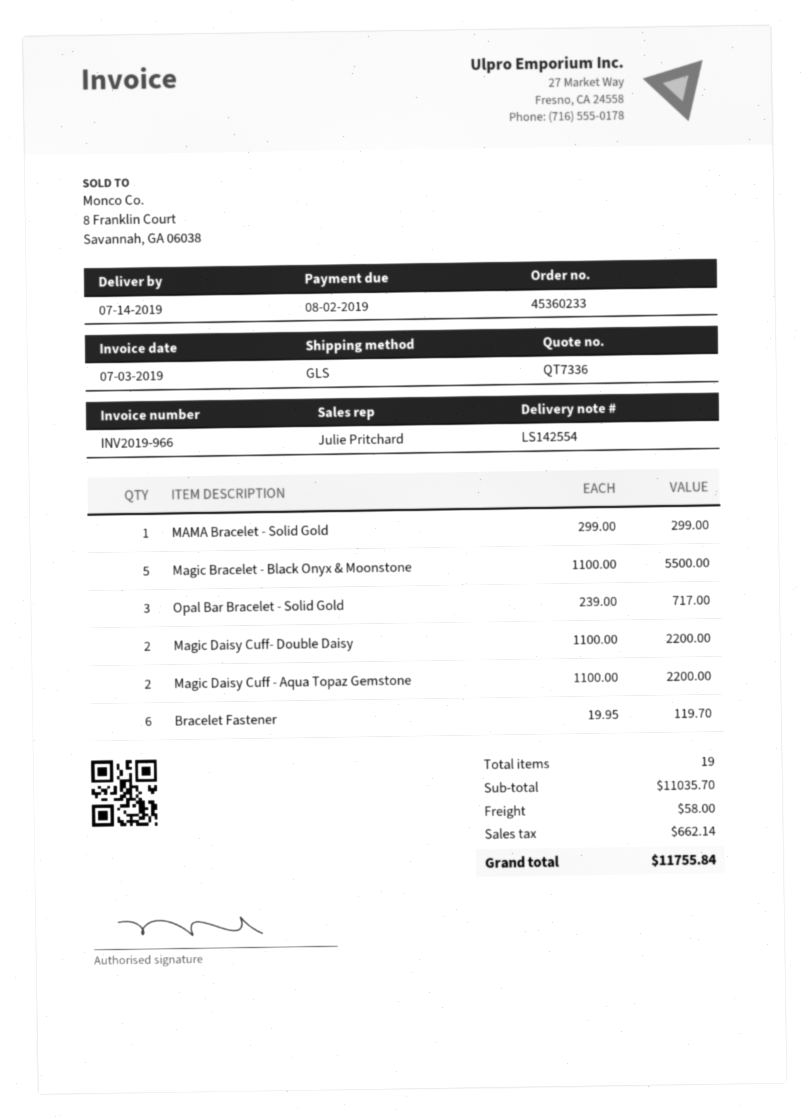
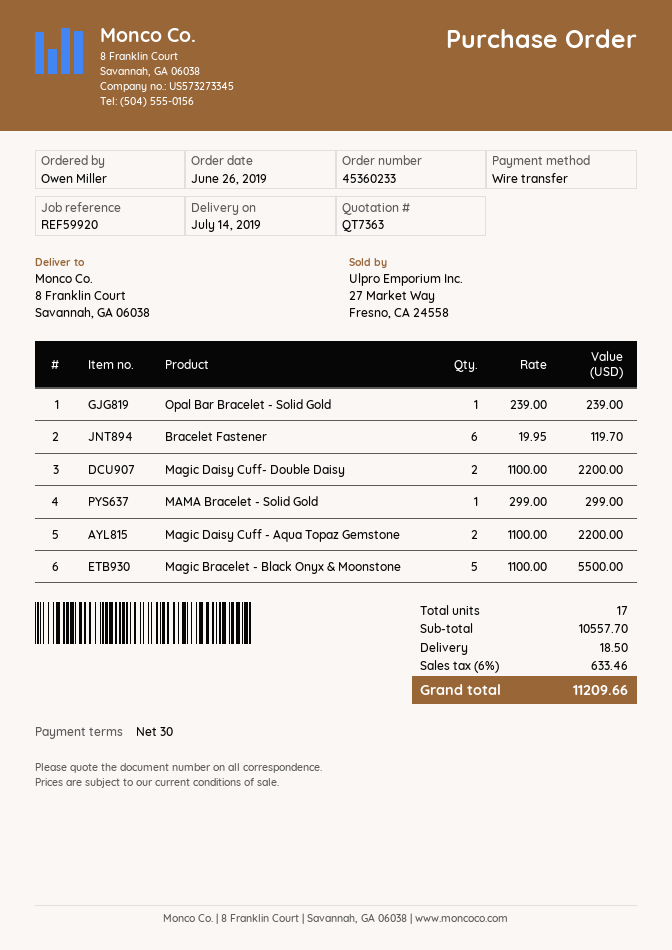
quote number: QT7336 -> QT7363
Opal Bar Bracelet - Solid Gold: 3 x 239.00 = 717.00 -> 1 x 239.00 = 239.00
total quantity: 19 -> 17
subtotal: 11035.70 -> 10557.70
shipping: 58.00 -> 18.50
tax: 662.14 -> 633.46
total: 11755.84 -> 11209.66

